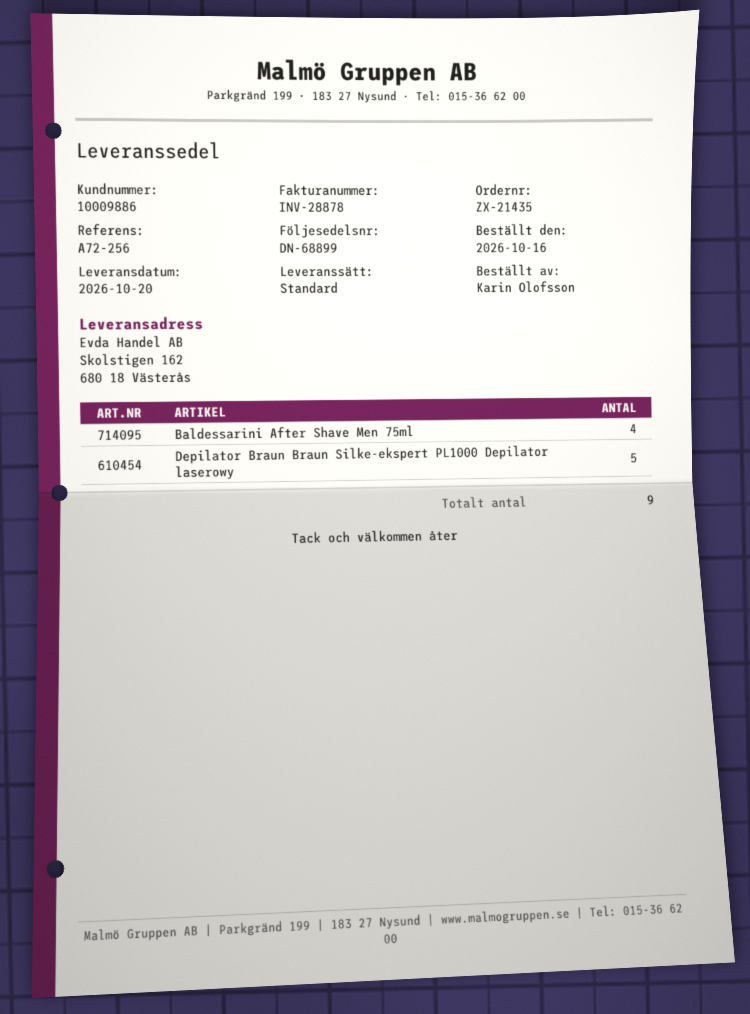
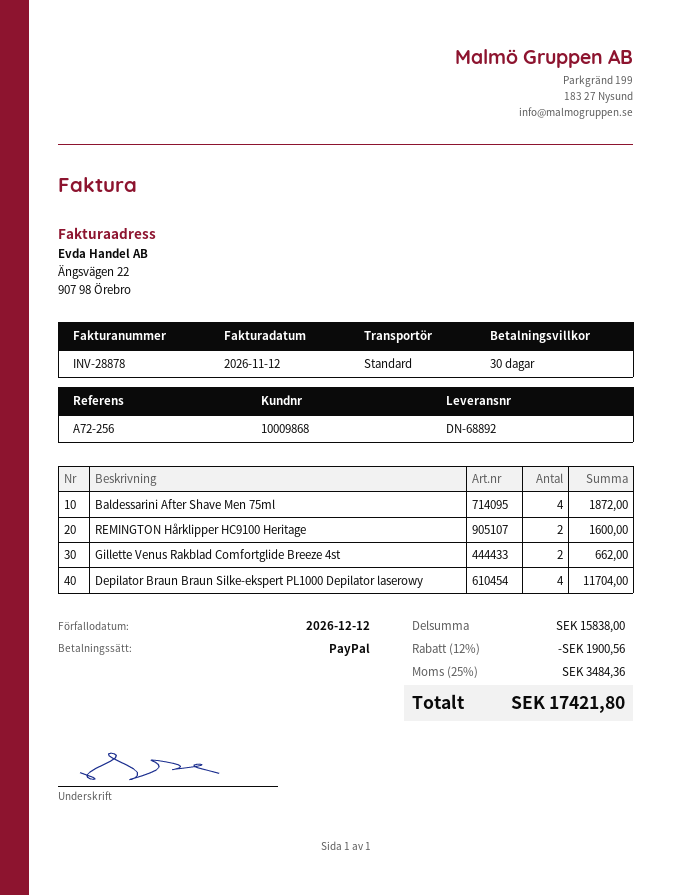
delivery note number: DN-68899 -> DN-68892
customer number: 10009886 -> 10009868
Depilator Braun Braun Silke-ekspert PL1000 Depilator laserowy: 5 -> 4
REMINGTON Hårklipper HC9100 Heritage: none -> 2
Gillette Venus Rakblad Comfortglide Breeze 4st: none -> 2

